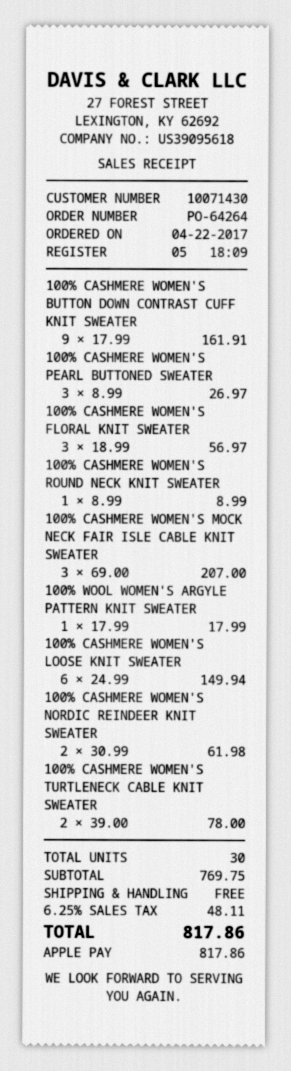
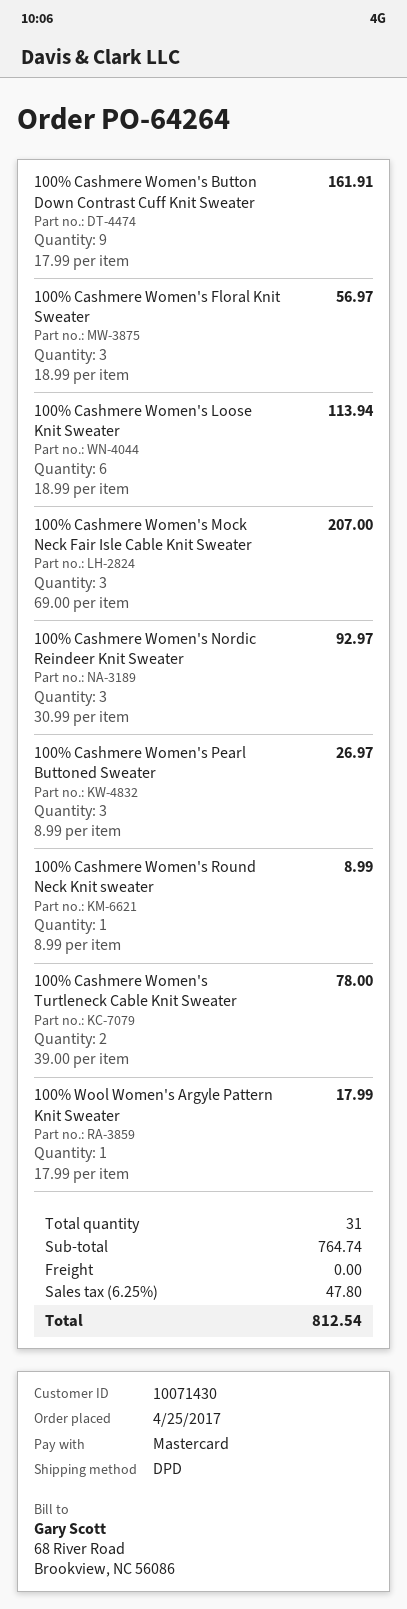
order date: 2017-04-22 -> 2017-04-25
payment method: Apple Pay -> Mastercard
100% CASHMERE WOMEN'S LOOSE KNIT SWEATER: 6 x 24.99 = 149.94 -> 6 x 18.99 = 113.94
100% CASHMERE WOMEN'S NORDIC REINDEER KNIT SWEATER: 2 x 30.99 = 61.98 -> 3 x 30.99 = 92.97
total quantity: 30 -> 31
subtotal: 769.75 -> 764.74
tax: 6.25% = 48.11 -> 6.25% = 47.80
total: 817.86 -> 812.54

